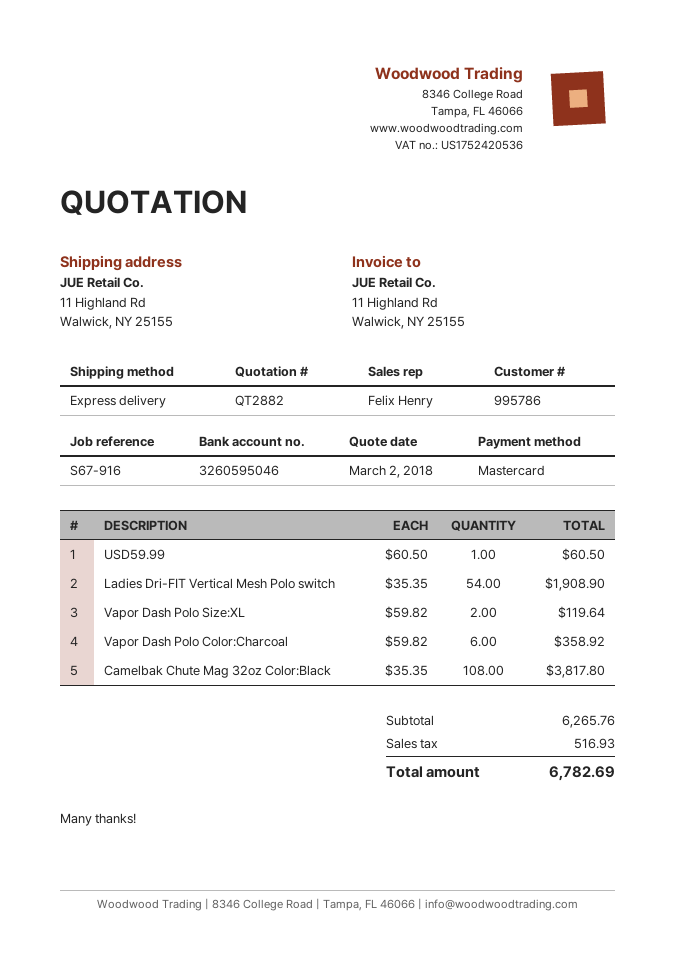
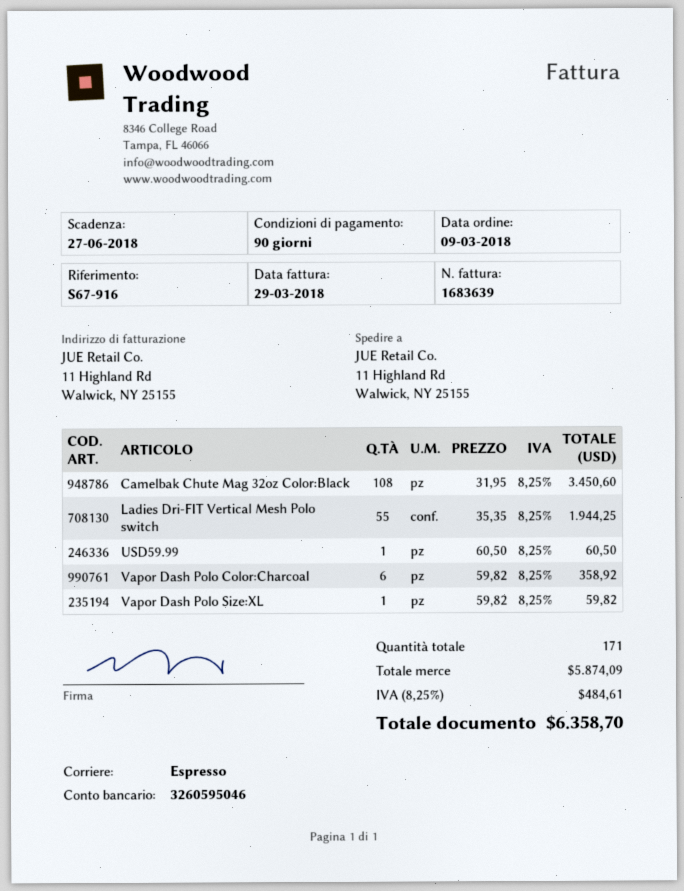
Ladies Dri-FIT Vertical Mesh Polo switch: 54 x 35.35 = 1908.90 -> 55 x 35.35 = 1944.25
Vapor Dash Polo Size:XL: 2 x 59.82 = 119.64 -> 1 x 59.82 = 59.82
Camelbak Chute Mag 32oz Color:Black: 108 x 35.35 = 3817.80 -> 108 x 31.95 = 3450.60
subtotal: 6265.76 -> 5874.09
tax: 516.93 -> 484.61
total: 6782.69 -> 6358.70

